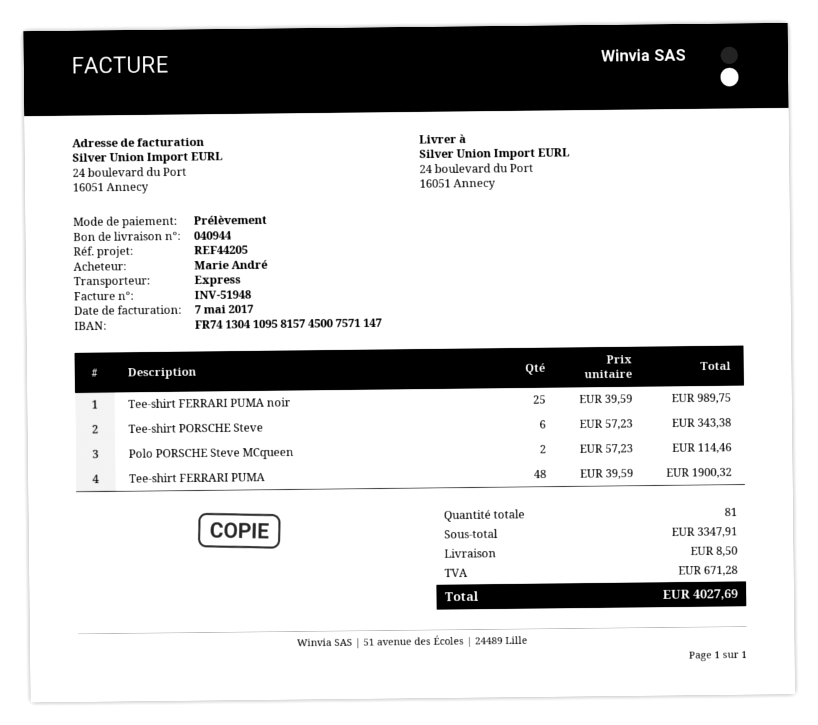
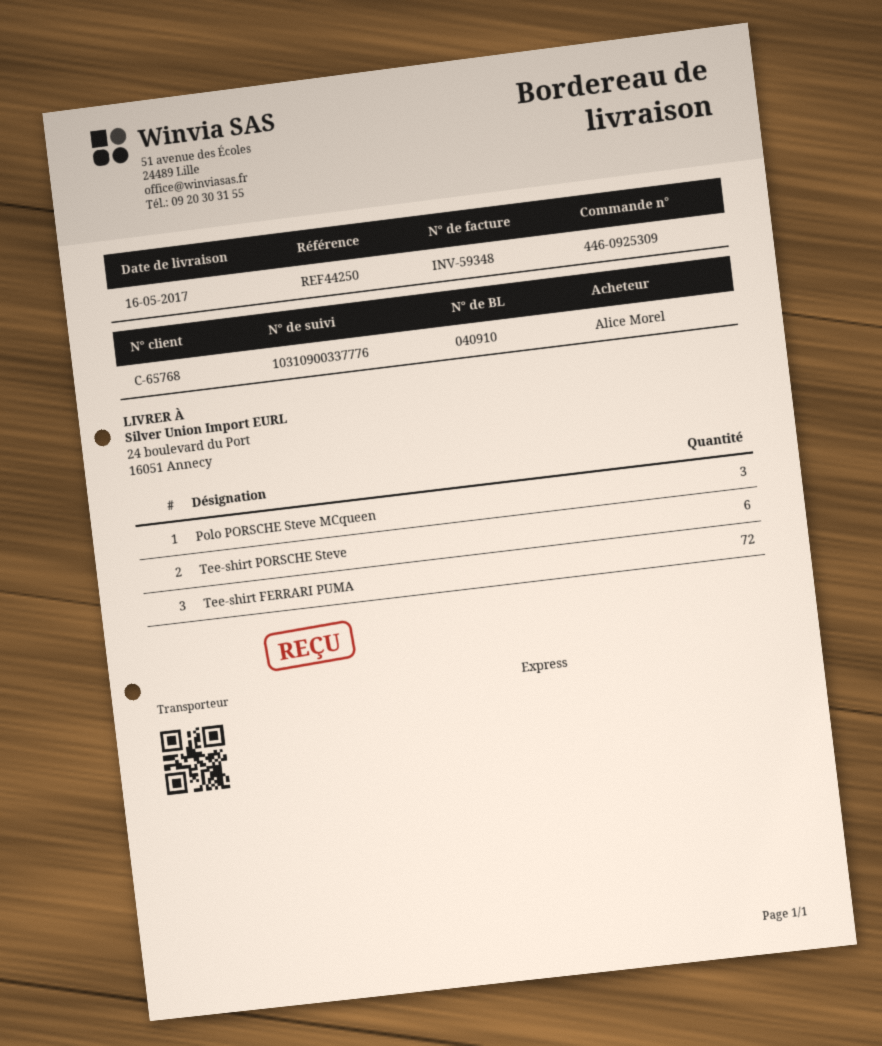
delivery note number: 040944 -> 040910
invoice number: INV-51948 -> INV-59348
reference: REF44205 -> REF44250
ordered by: Marie André -> Alice Morel
Tee-shirt FERRARI PUMA noir: 25 -> none
Polo PORSCHE Steve MCqueen: 2 -> 3
Tee-shirt FERRARI PUMA: 48 -> 72

